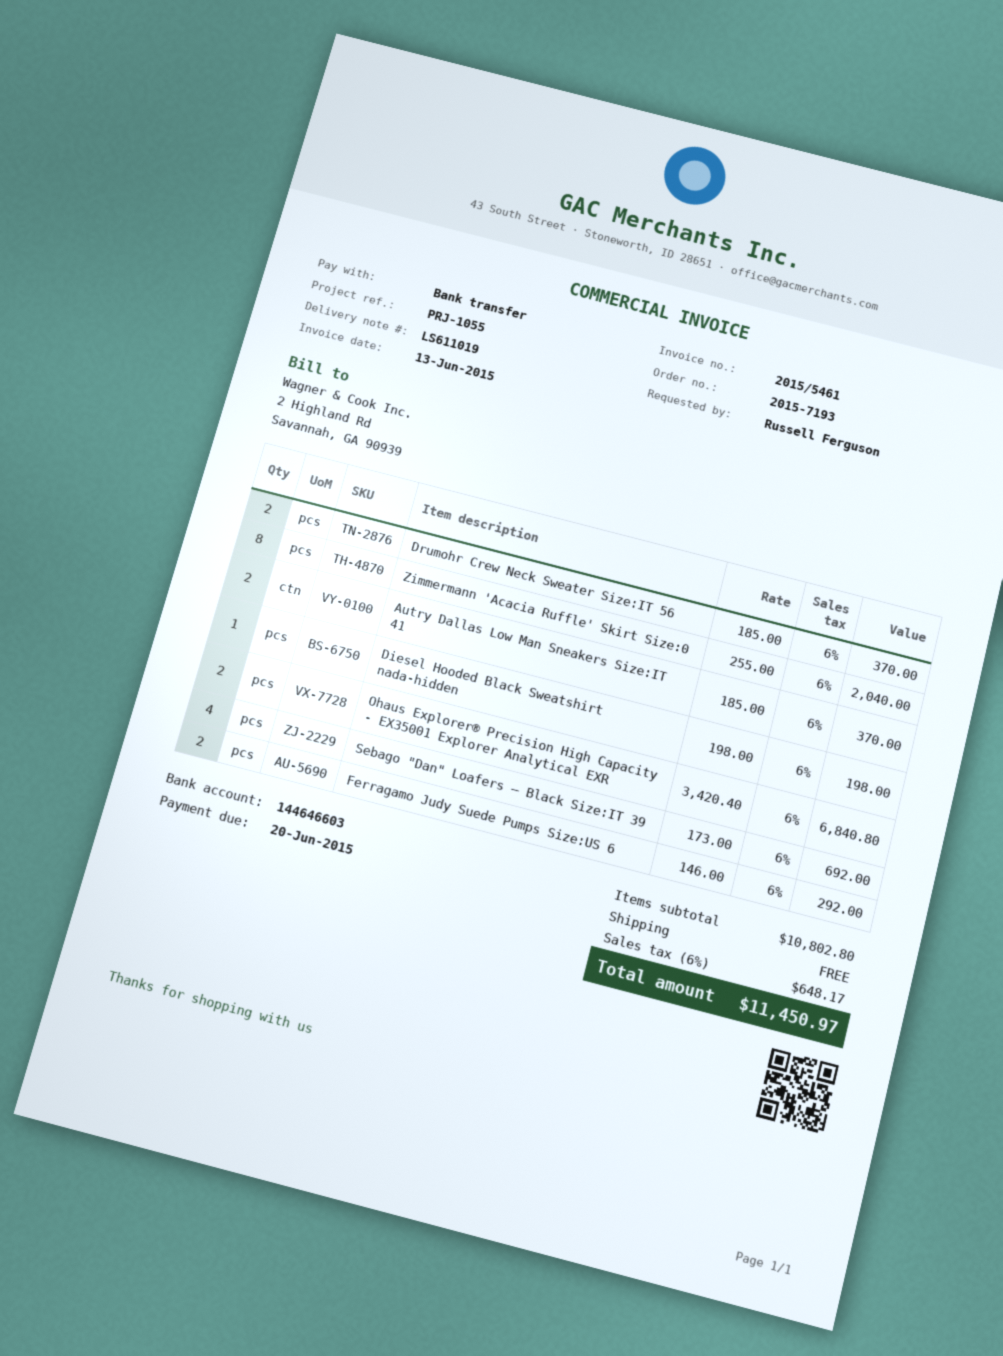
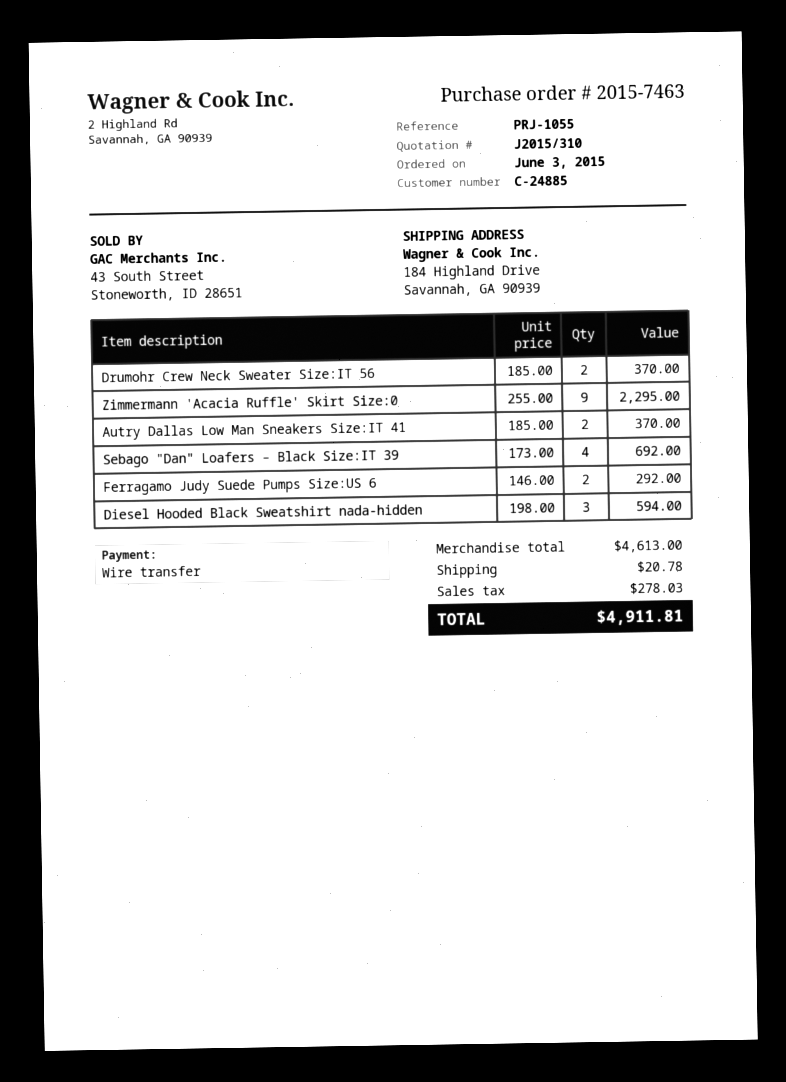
order number: 2015-7193 -> 2015-7463
Zimmermann 'Acacia Ruffle' Skirt Size:0: 8 x 255.00 = 2040.00 -> 9 x 255.00 = 2295.00
Diesel Hooded Black Sweatshirt nada-hidden: 1 x 198.00 = 198.00 -> 3 x 198.00 = 594.00
Ohaus Explorer® Precision High Capacity - EX35001 Explorer Analytical EXR: 2 x 3420.40 = 6840.80 -> none
subtotal: 10802.80 -> 4613.00
shipping: 0.00 -> 20.78
tax: 648.17 -> 278.03
total: 11450.97 -> 4911.81

